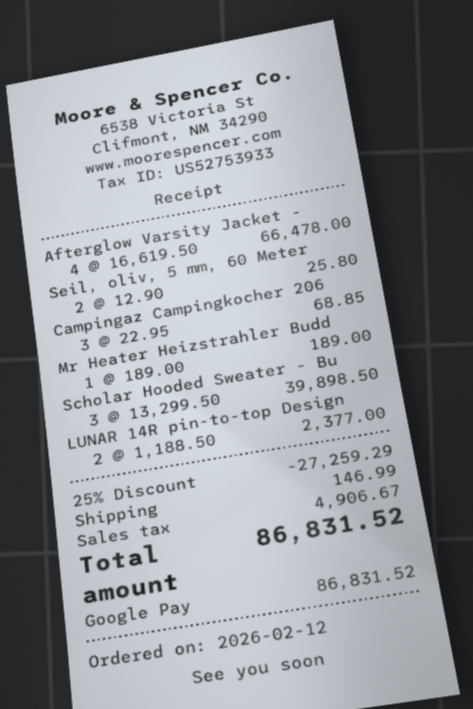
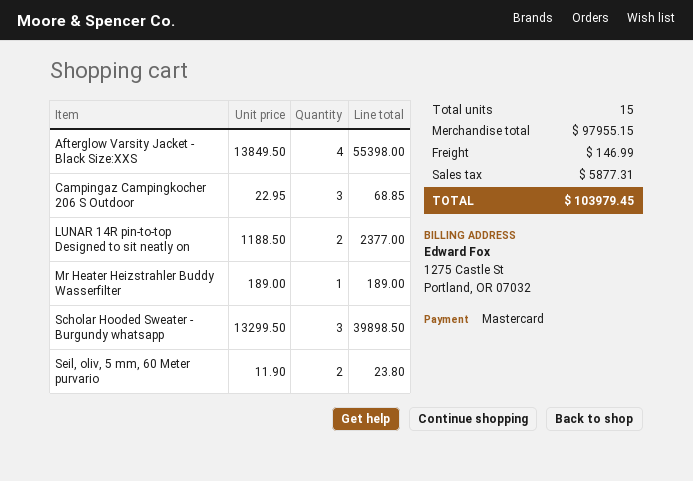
payment method: Google Pay -> Mastercard
Afterglow Varsity Jacket -: 4 x 16619.50 = 66478.00 -> 4 x 13849.50 = 55398.00
Seil, oliv, 5 mm, 60 Meter: 2 x 12.90 = 25.80 -> 2 x 11.90 = 23.80
discount: 25% = 27259.29 -> none
tax: 4906.67 -> 5877.31
total: 86831.52 -> 103979.45

